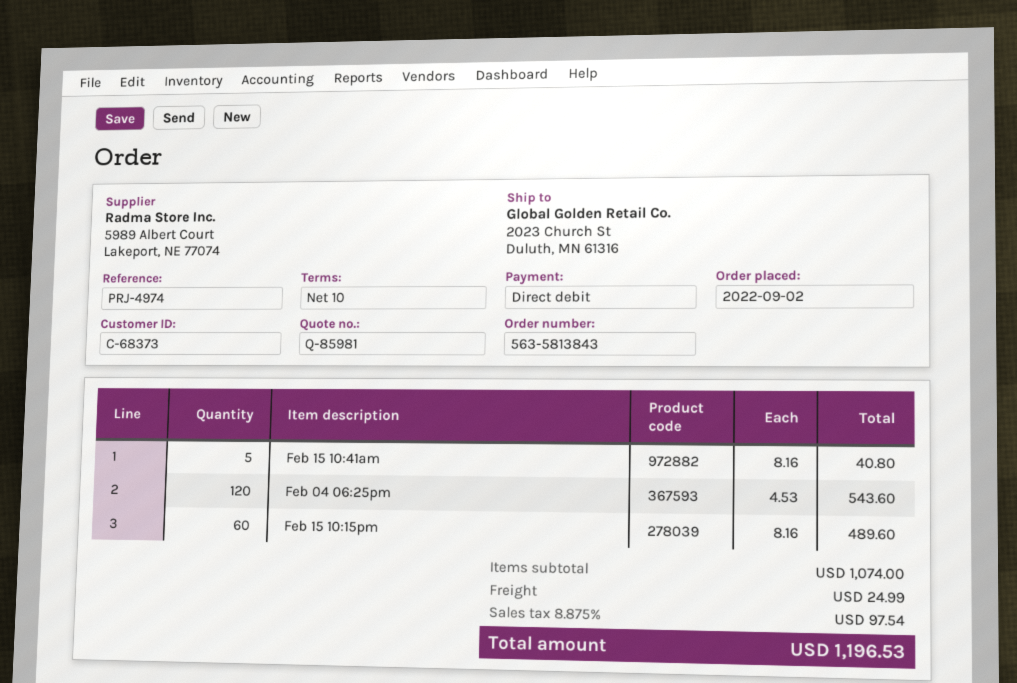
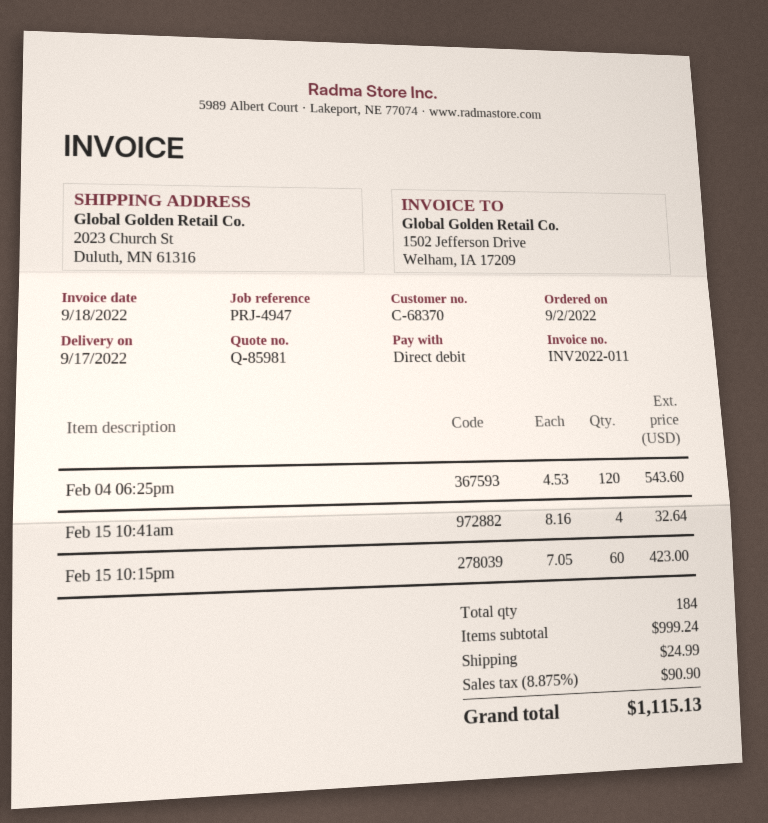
customer number: C-68373 -> C-68370
reference: PRJ-4974 -> PRJ-4947
Feb 15 10:41am: 5 x 8.16 = 40.80 -> 4 x 8.16 = 32.64
Feb 15 10:15pm: 60 x 8.16 = 489.60 -> 60 x 7.05 = 423.00
subtotal: 1074.00 -> 999.24
tax: 8.875% = 97.54 -> 8.875% = 90.90
total: 1196.53 -> 1115.13

